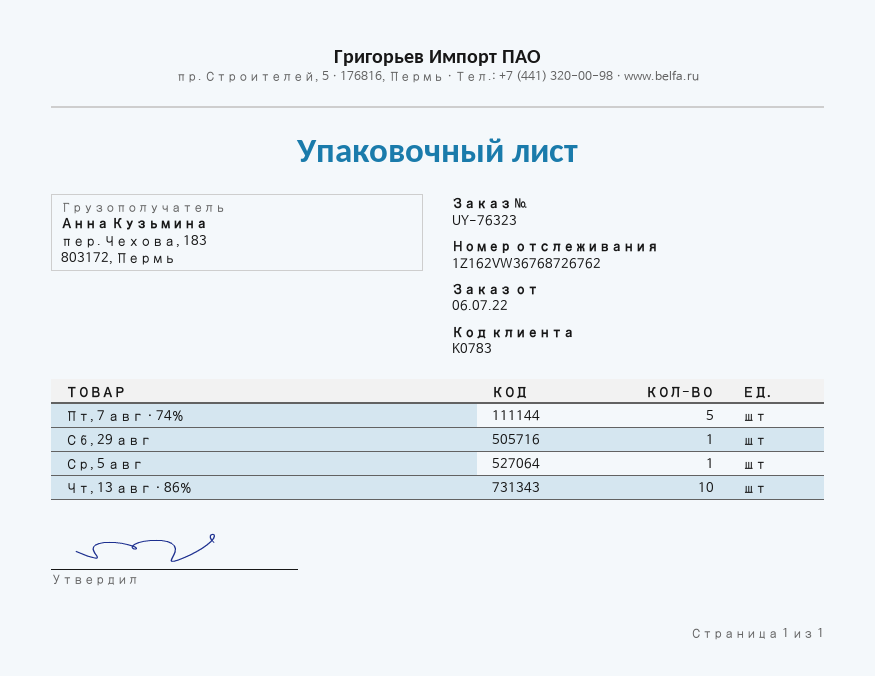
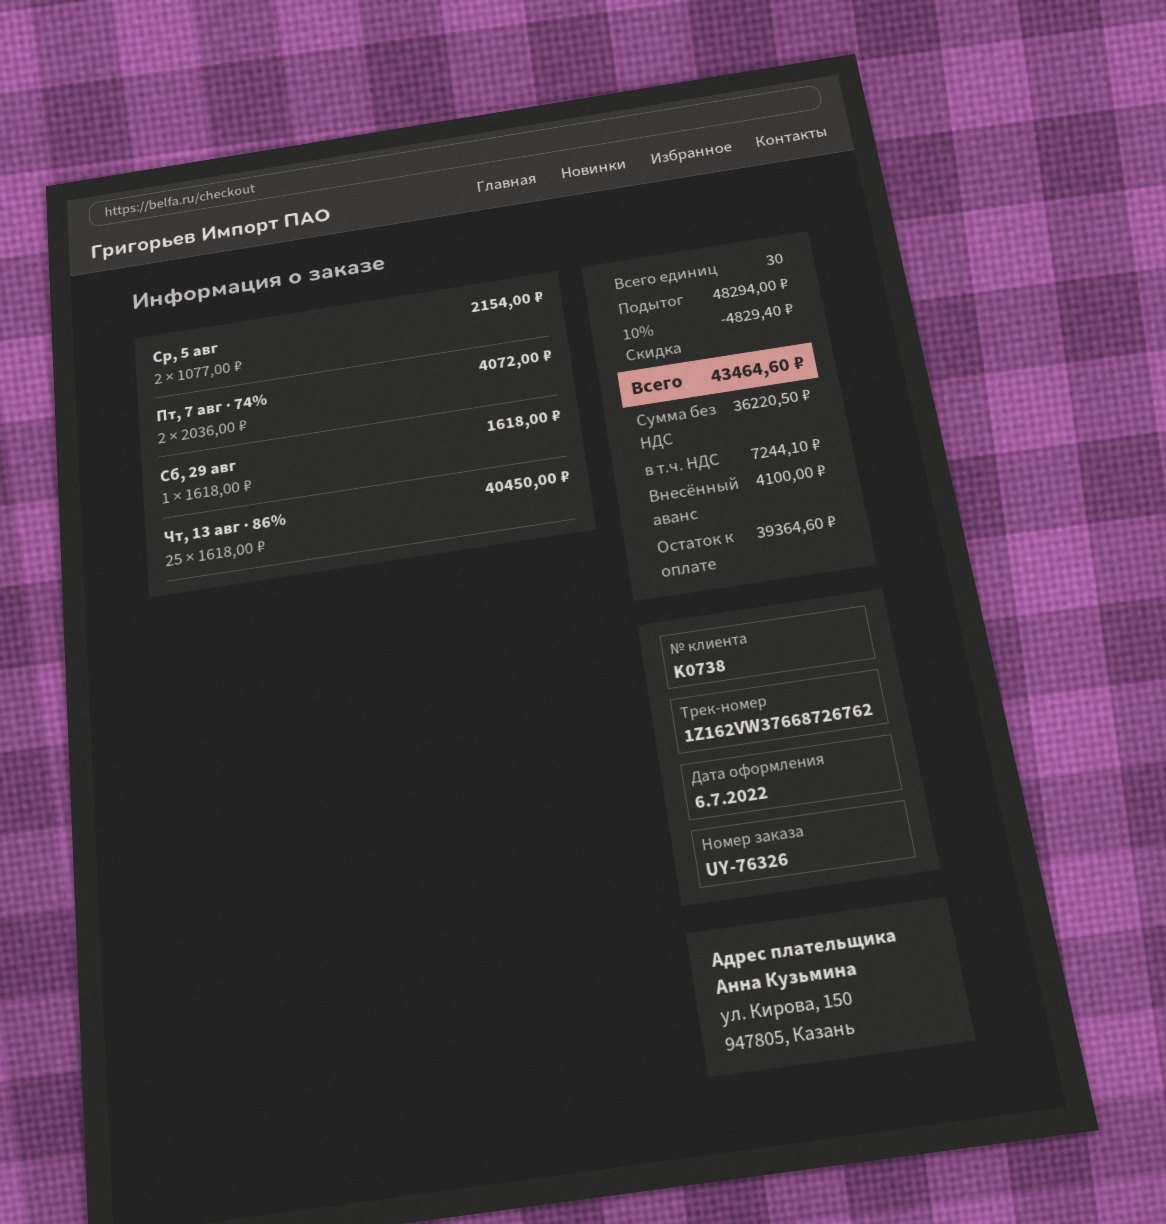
order number: UY-76323 -> UY-76326
customer number: K0783 -> K0738
tracking number: 1Z162VW36768726762 -> 1Z162VW37668726762
Пт, 7 авг · 74%: 5 -> 2
Ср, 5 авг: 1 -> 2
Чт, 13 авг · 86%: 10 -> 25

